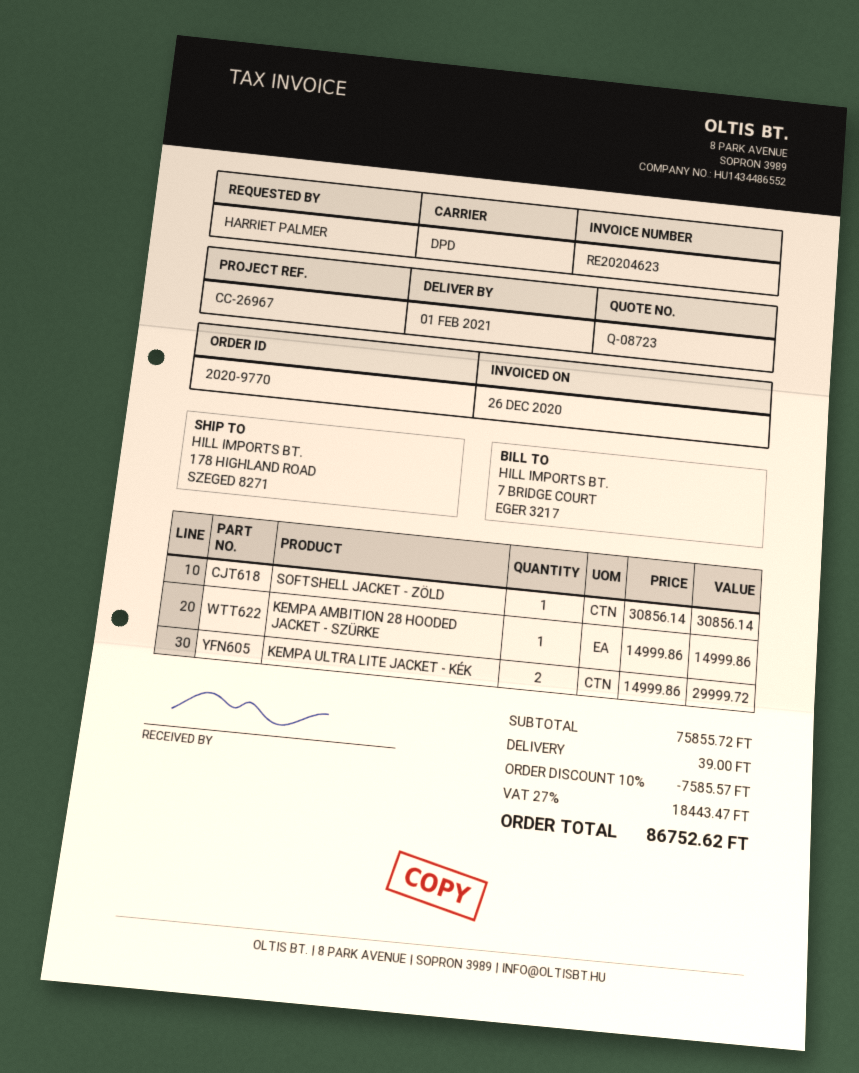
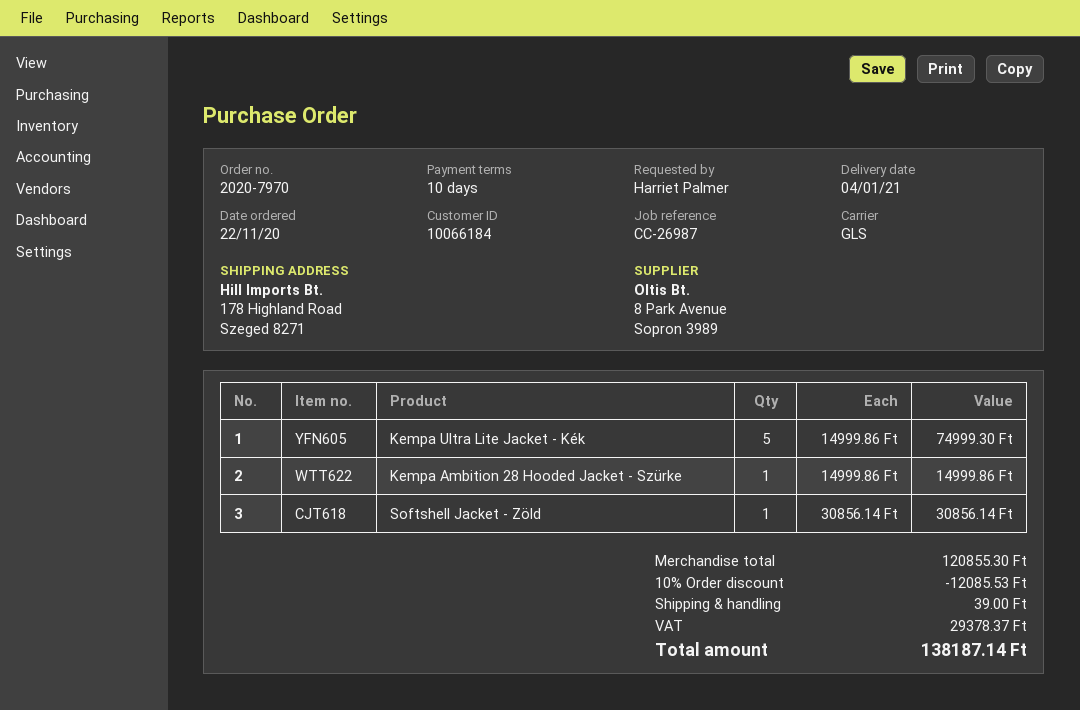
order number: 2020-9770 -> 2020-7970
delivery date: 2021-02-01 -> 2021-01-04
reference: CC-26967 -> CC-26987
shipping method: DPD -> GLS
KEMPA ULTRA LITE JACKET - KÉK: 2 x 14999.86 = 29999.72 -> 5 x 14999.86 = 74999.30
subtotal: 75855.72 -> 120855.30
discount: 10% = 7585.57 -> 10% = 12085.53
tax: 18443.47 -> 29378.37
total: 86752.62 -> 138187.14

